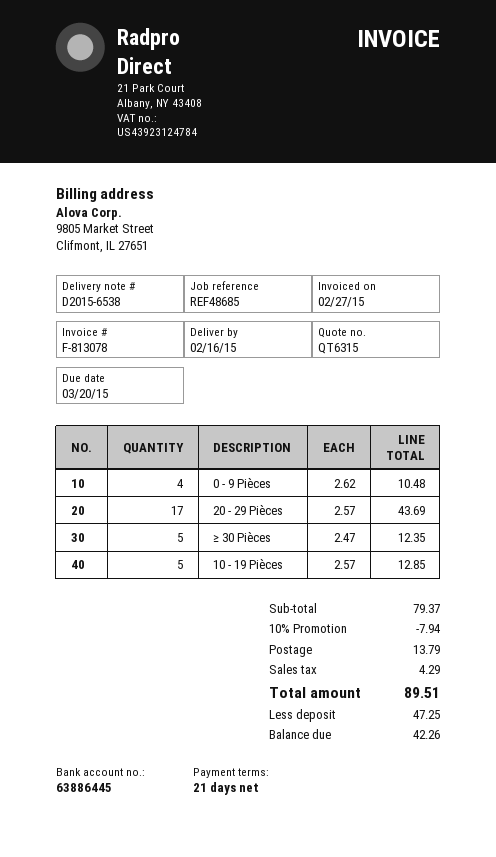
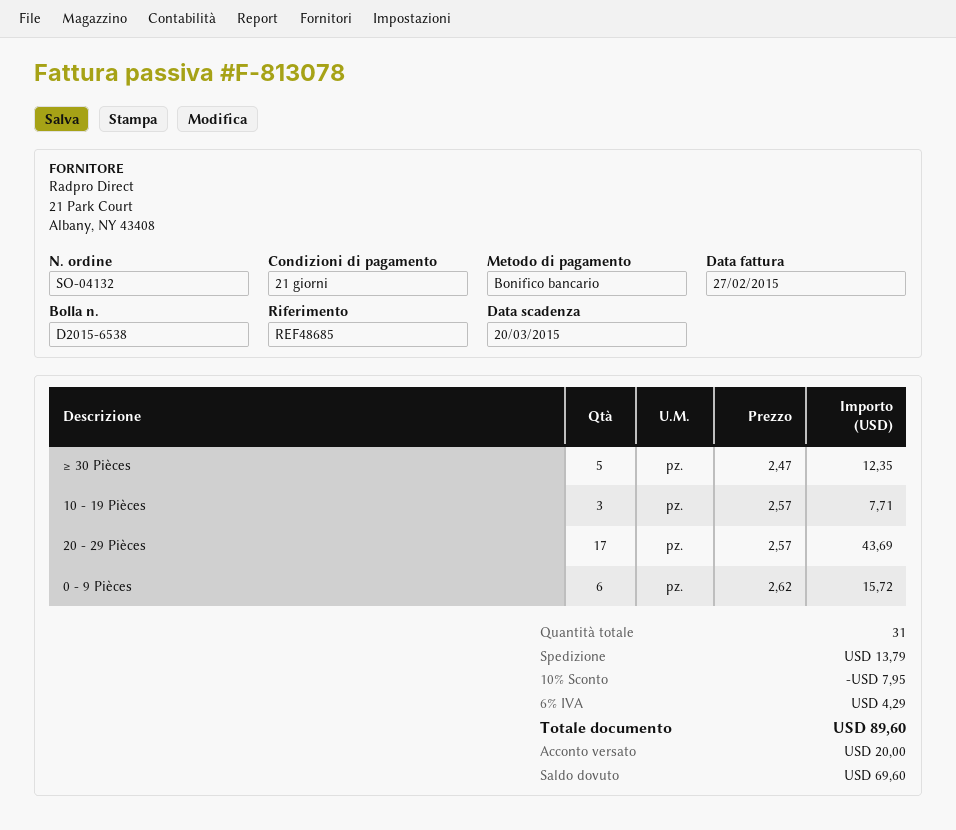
0 - 9 Pièces: 4 x 2.62 = 10.48 -> 6 x 2.62 = 15.72
10 - 19 Pièces: 5 x 2.57 = 12.85 -> 3 x 2.57 = 7.71
discount: 10% = 7.94 -> 10% = 7.95
total: 89.51 -> 89.60
deposit: 47.25 -> 20.00
balance: 42.26 -> 69.60

